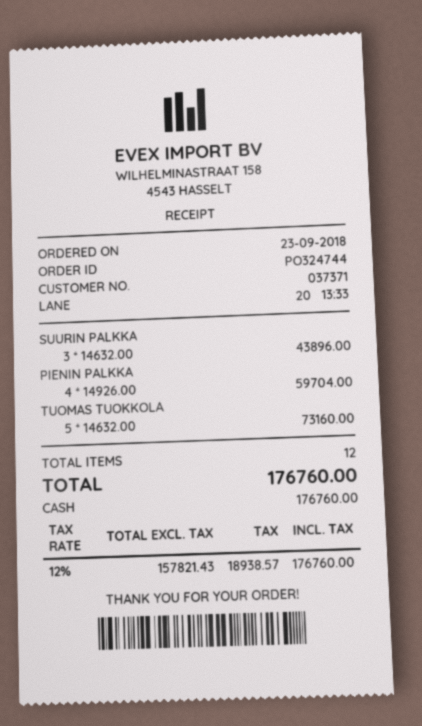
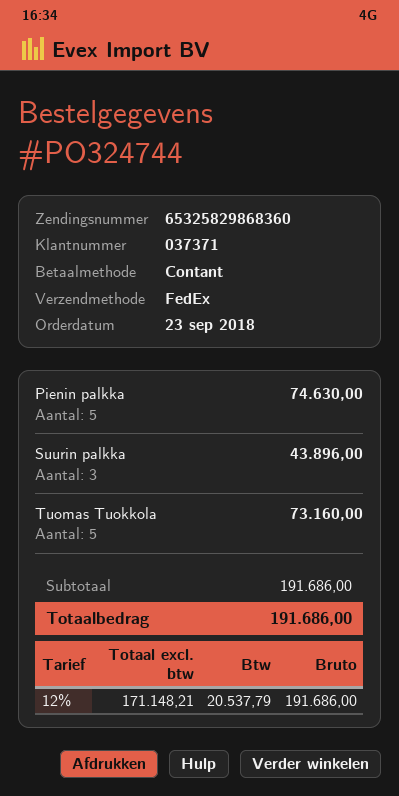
PIENIN PALKKA: 4 for 59704.00 -> 5 for 74630.00
net: 157821.43 -> 171148.21
tax: 12% = 18938.57 -> 12% = 20537.79
total: 176760.00 -> 191686.00

